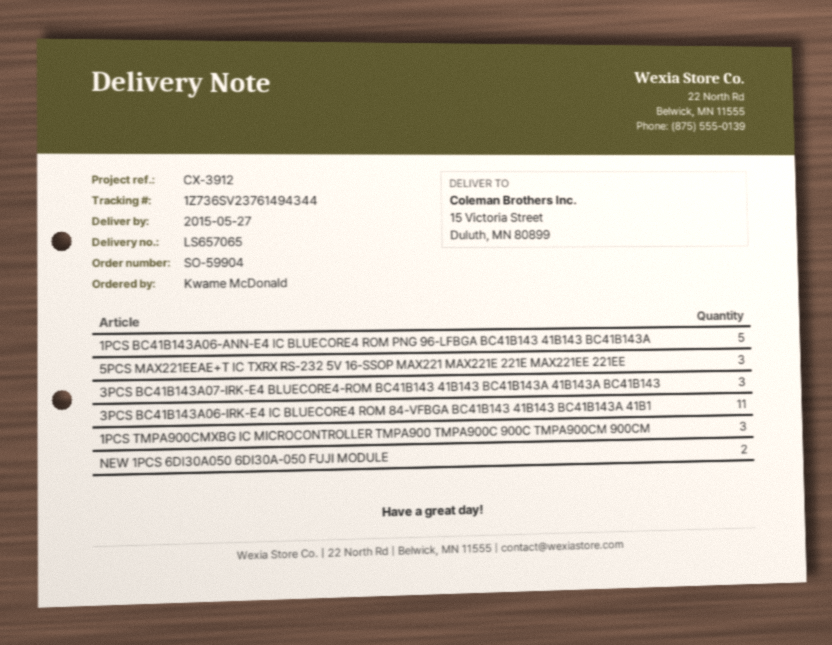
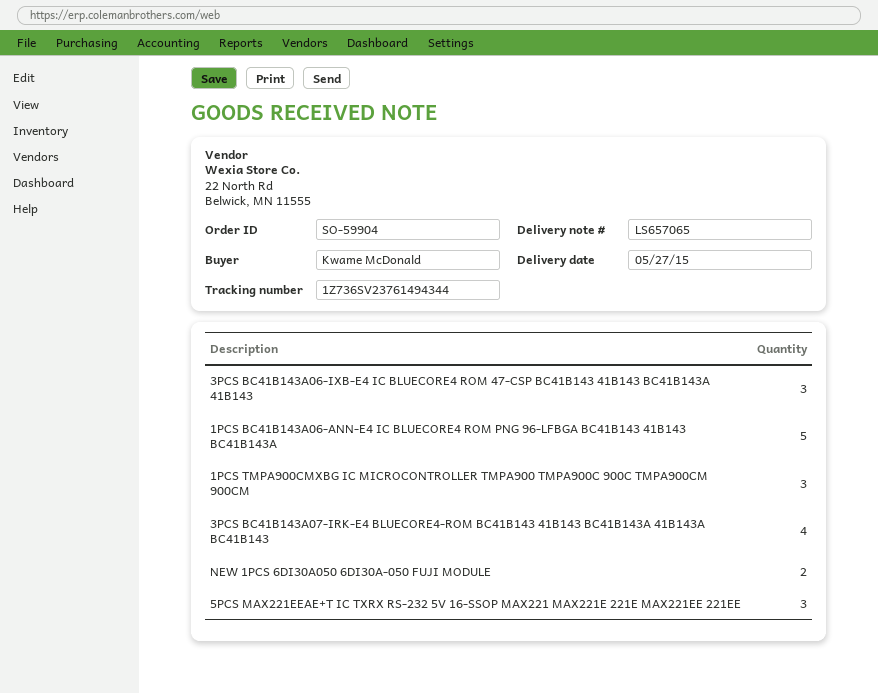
3PCS BC41B143A07-IRK-E4 BLUECORE4-ROM BC41B143 41B143 BC41B143A 41B143A BC41B143: 3 -> 4
3PCS BC41B143A06-IRK-E4 IC BLUECORE4 ROM 84-VFBGA BC41B143 41B143 BC41B143A 41B1: 11 -> none
3PCS BC41B143A06-IXB-E4 IC BLUECORE4 ROM 47-CSP BC41B143 41B143 BC41B143A 41B143: none -> 3

